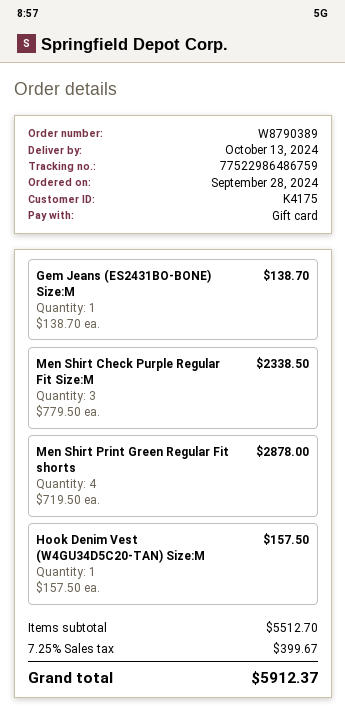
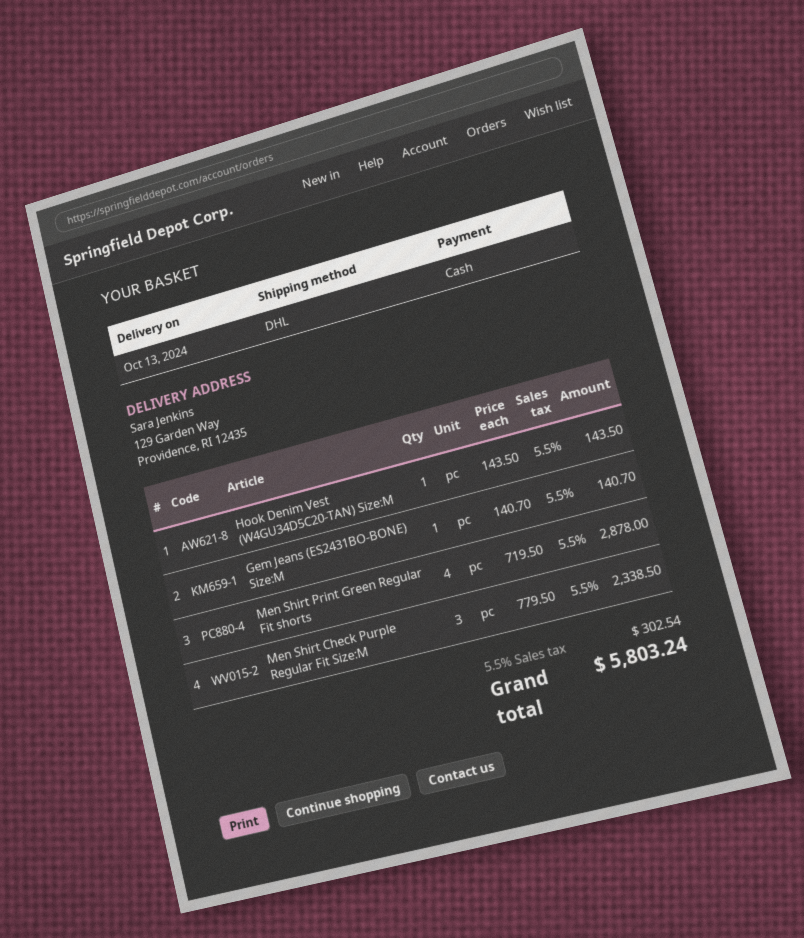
payment method: gift card -> cash
Gem Jeans (ES2431BO-BONE) Size:M: 1 x 138.70 = 138.70 -> 1 x 140.70 = 140.70
Hook Denim Vest (W4GU34D5C20-TAN) Size:M: 1 x 157.50 = 157.50 -> 1 x 143.50 = 143.50
tax: 7.25% = 399.67 -> 5.5% = 302.54
total: 5912.37 -> 5803.24

